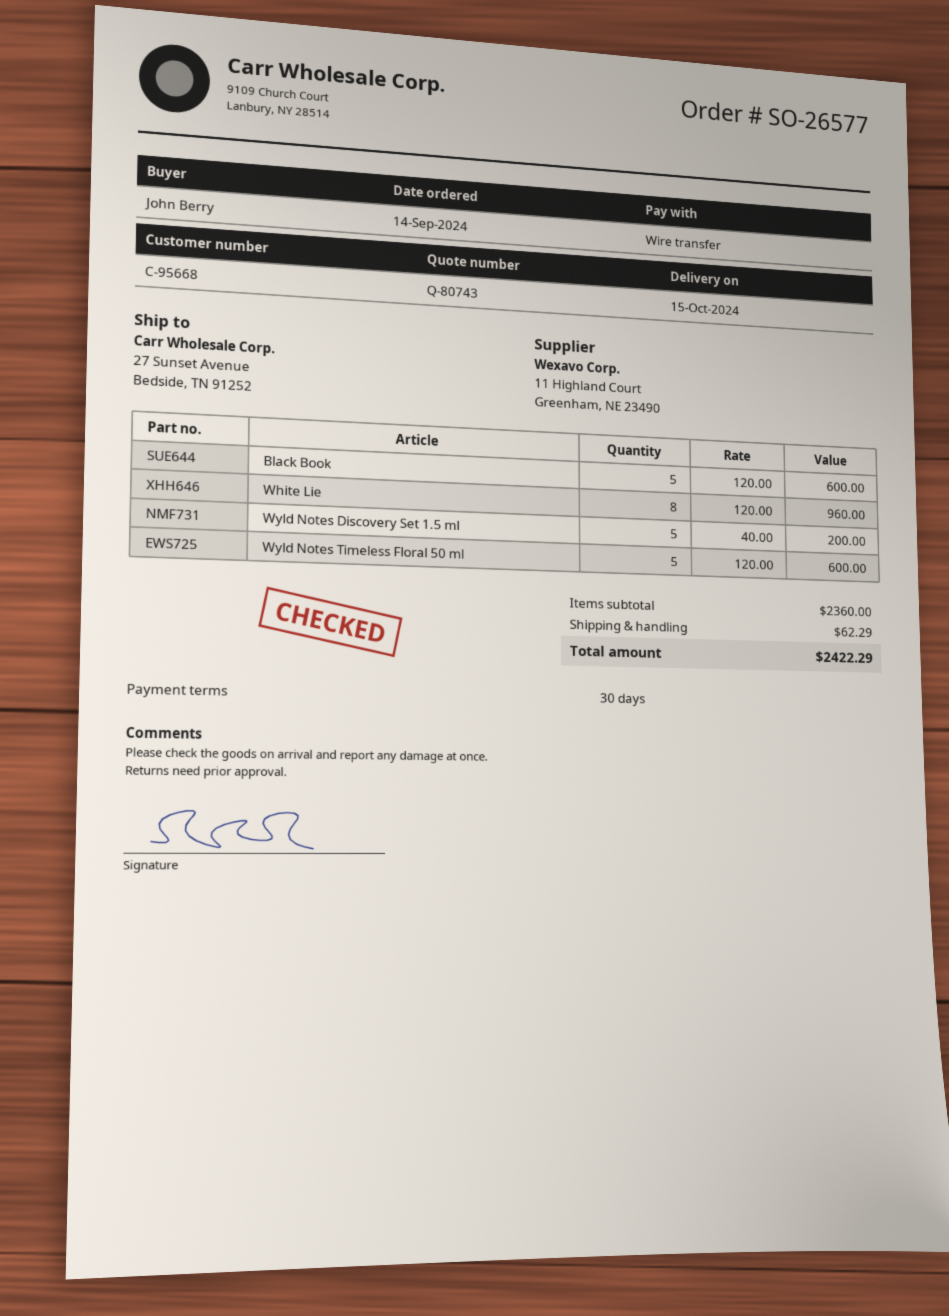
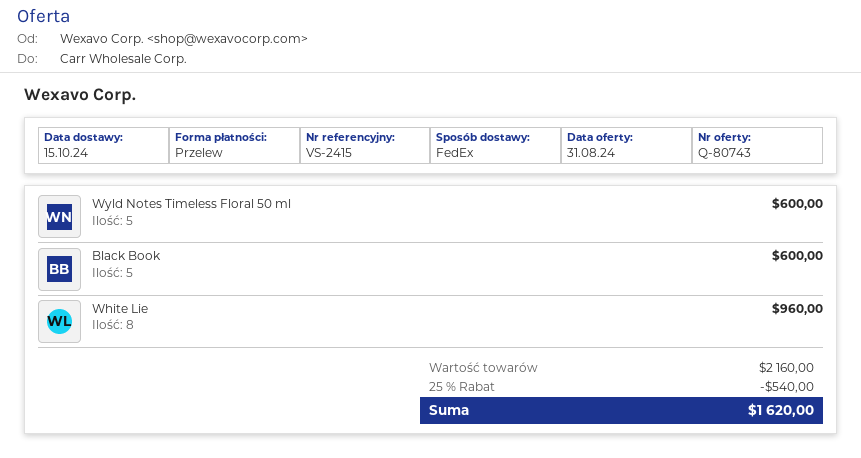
Wyld Notes Discovery Set 1.5 ml: 5 for 200.00 -> none
subtotal: 2360.00 -> 2160.00
discount: none -> 25% = 540.00
shipping: 62.29 -> none
total: 2422.29 -> 1620.00

